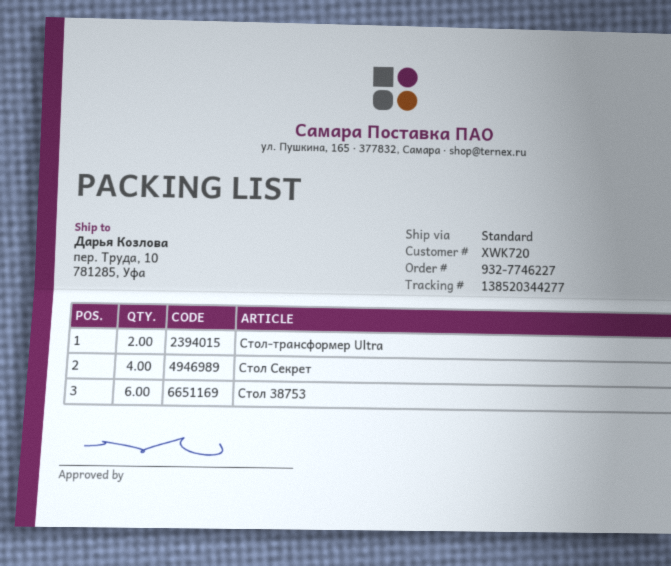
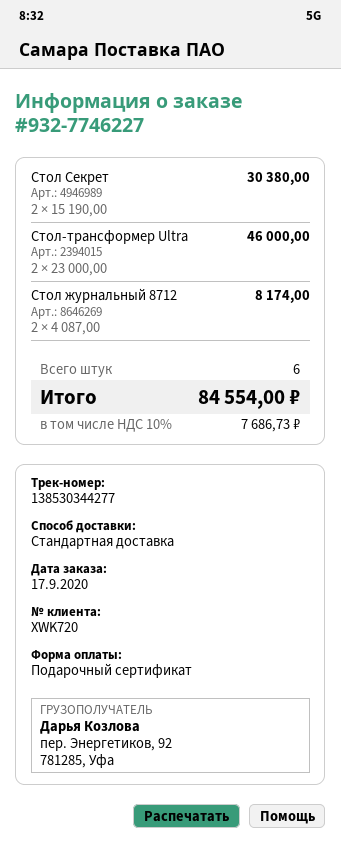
tracking number: 138520344277 -> 138530344277
ship to: пер. Труда, 10, 781285, Уфа -> пер. Энергетиков, 92, 781285, Уфа
Стол Секрет: 4 -> 2
Стол 38753: 6 -> none
Стол журнальный 8712: none -> 2

